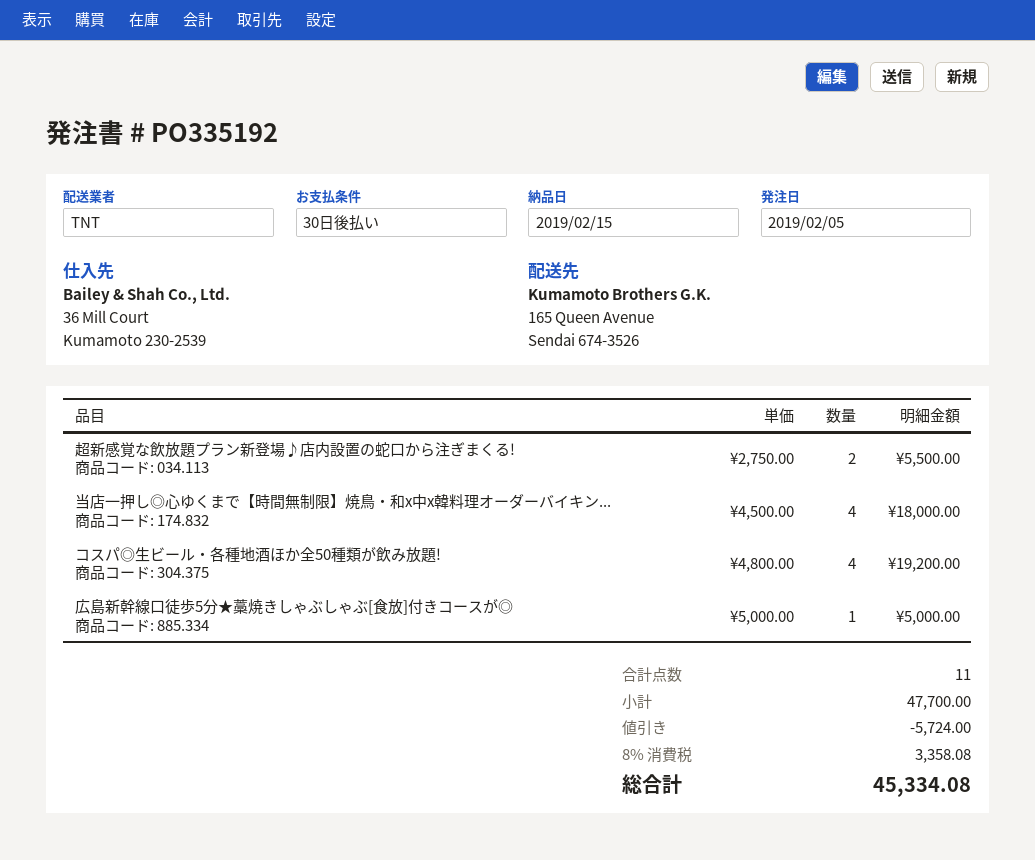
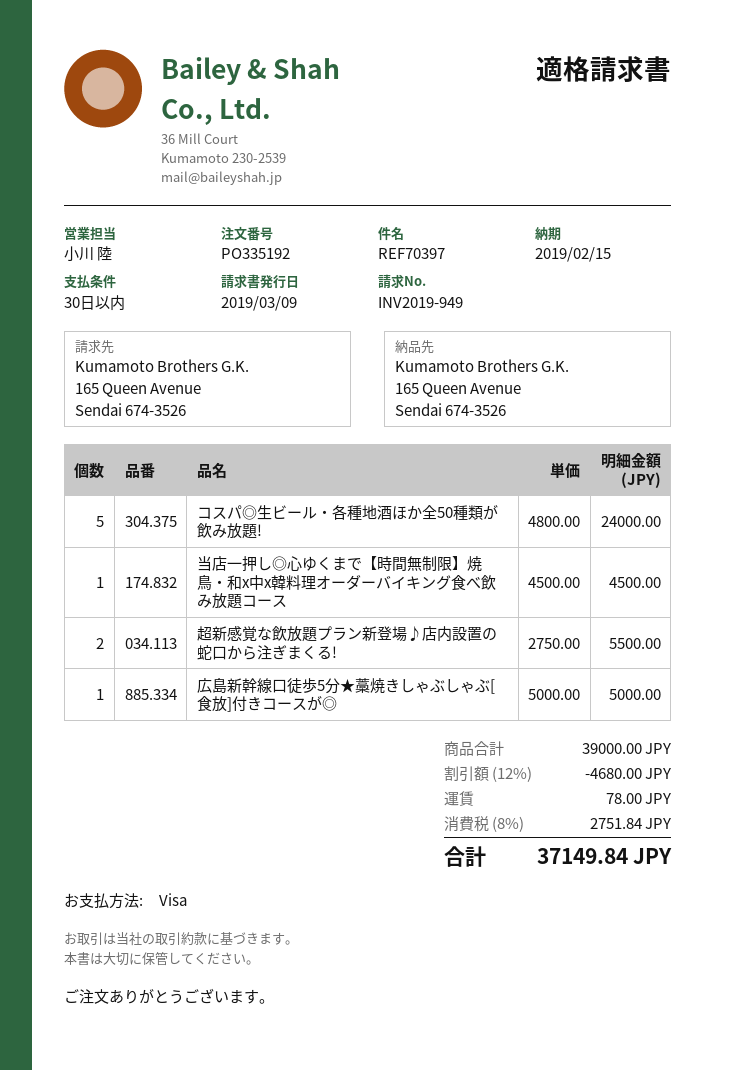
当店一押し◎心ゆくまで【時間無制限】焼鳥・和x中x韓料理オーダーバイキン...: 4 x 4500.00 = 18000.00 -> 1 x 4500.00 = 4500.00
コスパ◎生ビール・各種地酒ほか全50種類が飲み放題!: 4 x 4800.00 = 19200.00 -> 5 x 4800.00 = 24000.00
subtotal: 47700.00 -> 39000.00
discount: 5724.00 -> 4680.00
shipping: none -> 78.00
tax: 8% = 3358.08 -> 8% = 2751.84
total: 45334.08 -> 37149.84

